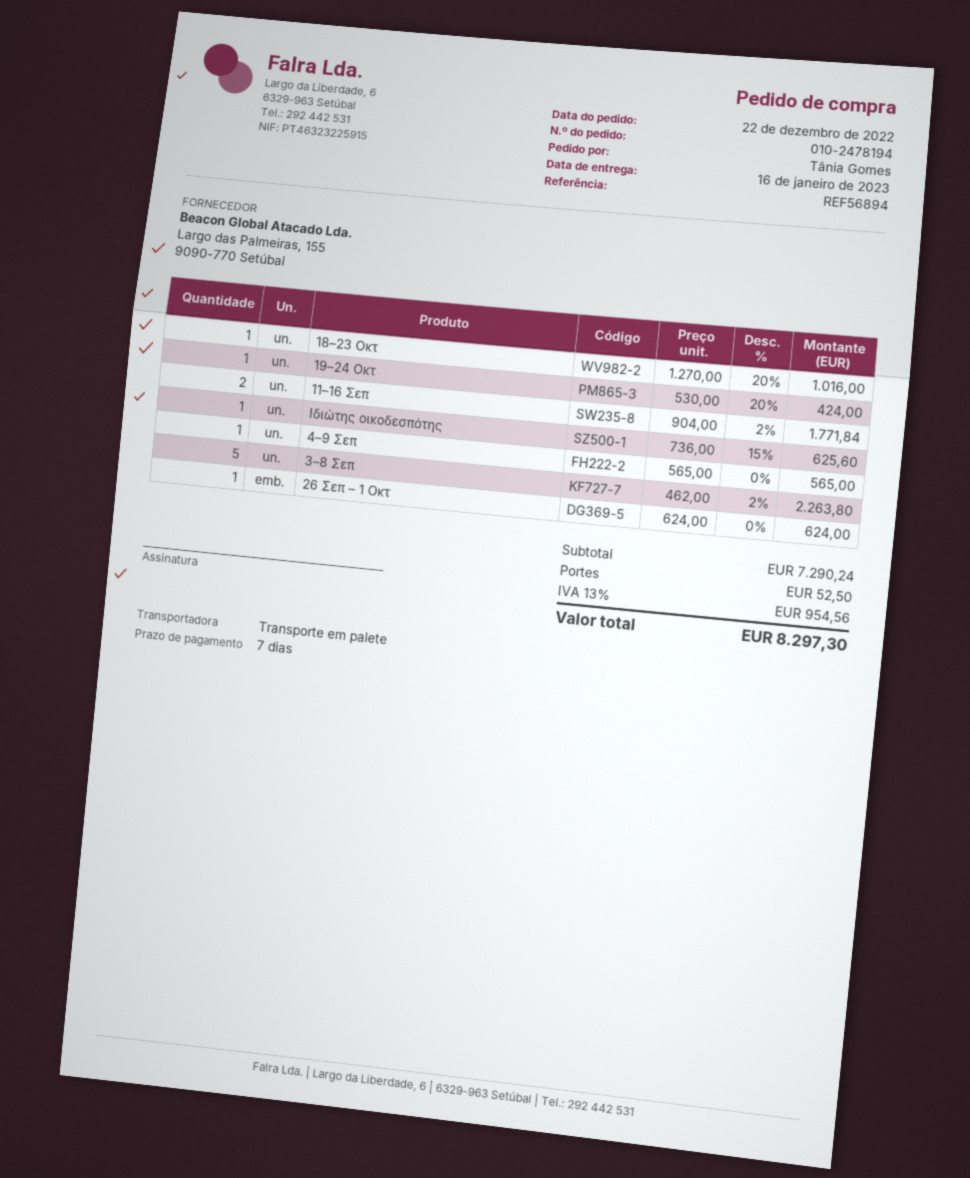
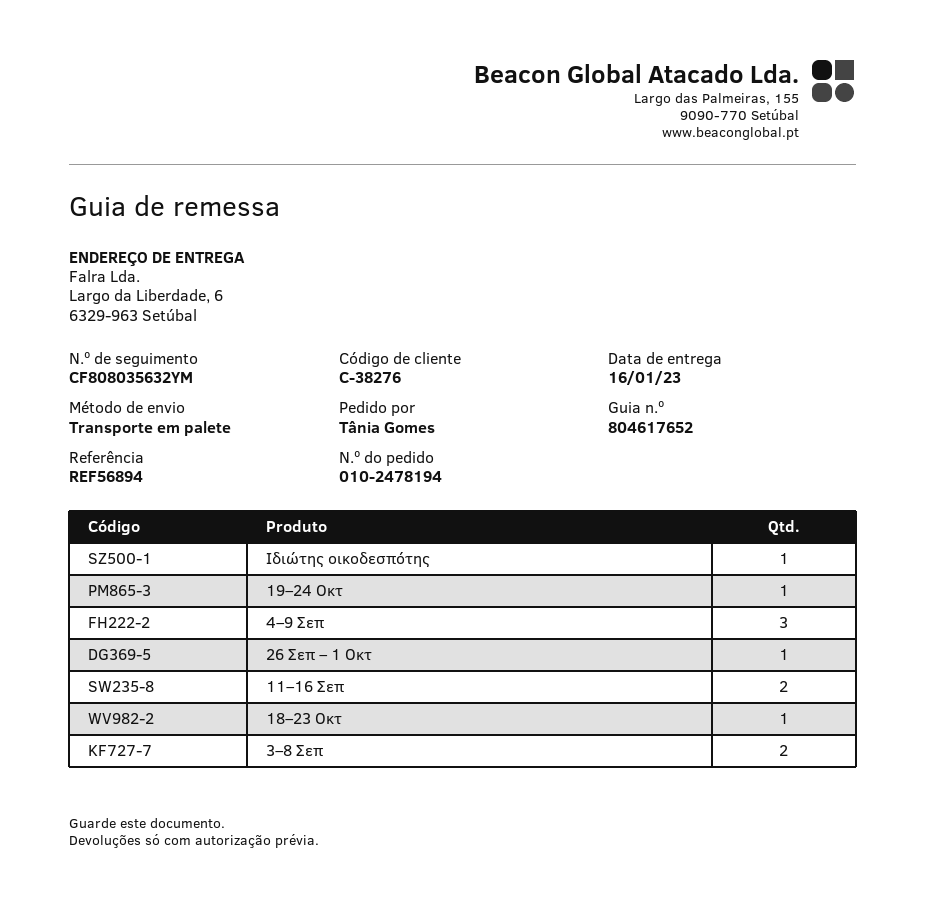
4–9 Σεπ: 1 -> 3
3–8 Σεπ: 5 -> 2

